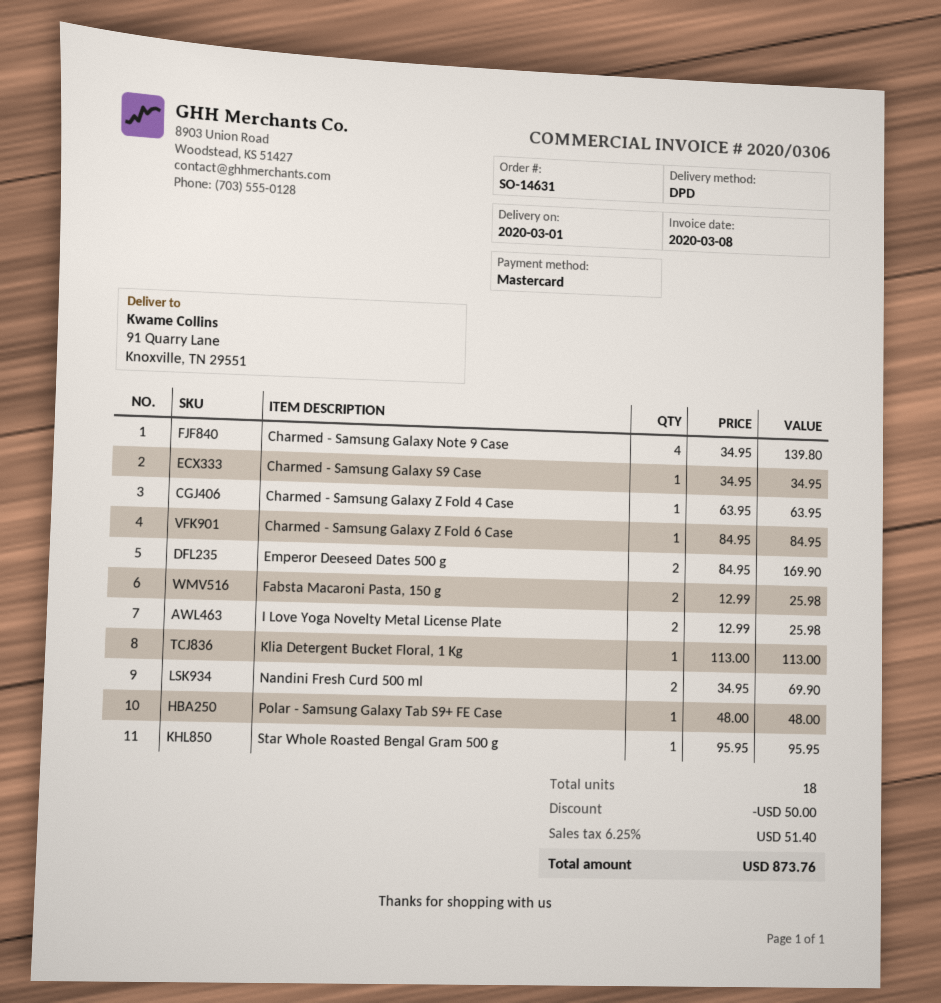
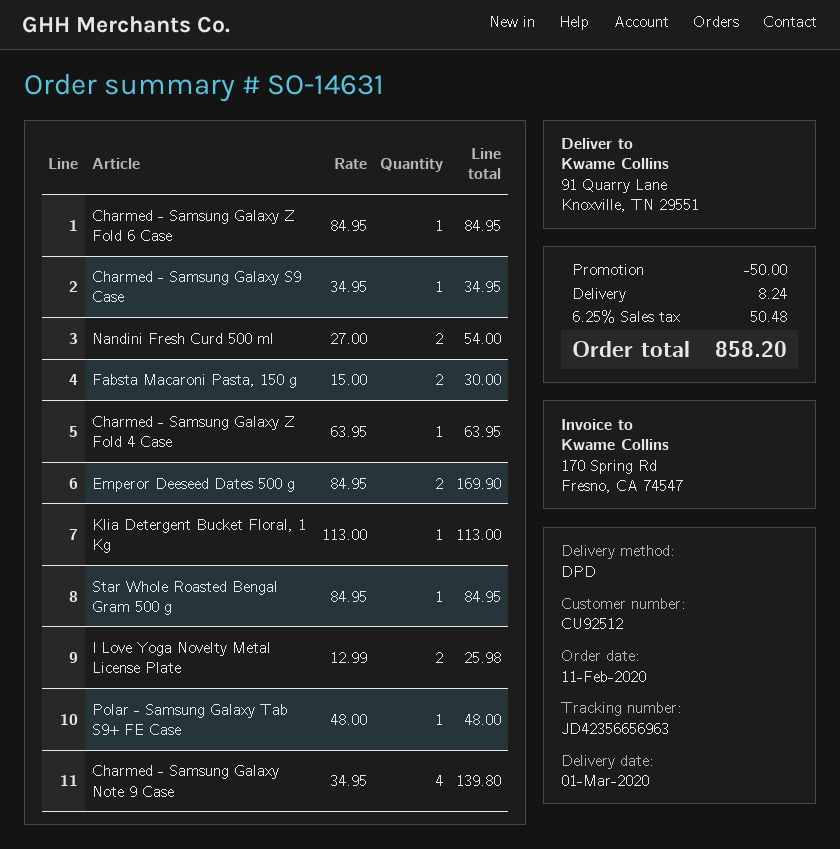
Fabsta Macaroni Pasta, 150 g: 2 x 12.99 = 25.98 -> 2 x 15.00 = 30.00
Nandini Fresh Curd 500 ml: 2 x 34.95 = 69.90 -> 2 x 27.00 = 54.00
Star Whole Roasted Bengal Gram 500 g: 1 x 95.95 = 95.95 -> 1 x 84.95 = 84.95
shipping: none -> 8.24
tax: 6.25% = 51.40 -> 6.25% = 50.48
total: 873.76 -> 858.20

